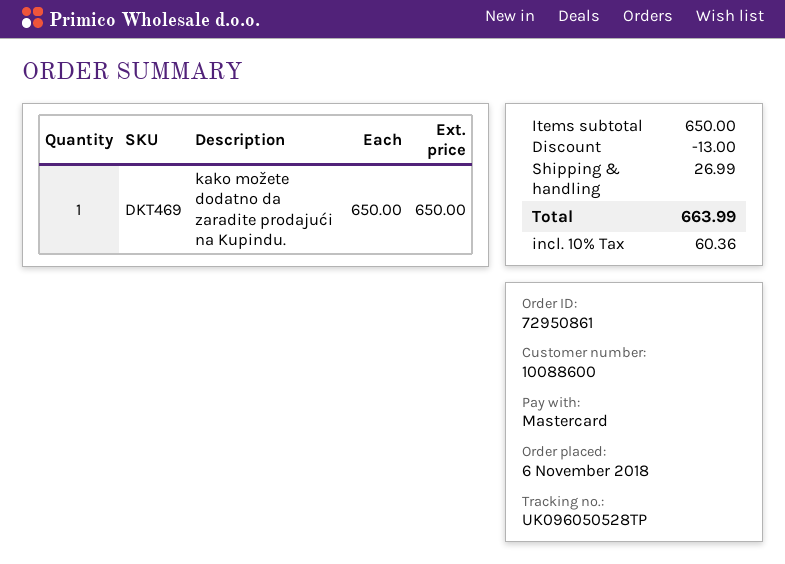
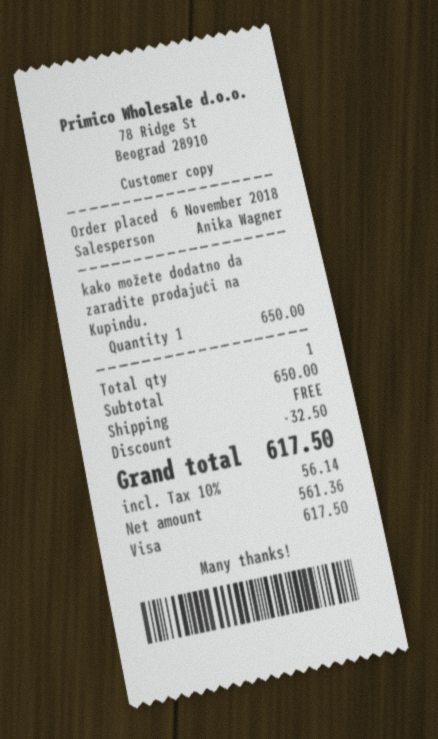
payment method: Mastercard -> Visa
discount: 13.00 -> 32.50
shipping: 26.99 -> 0.00
tax: 10% = 60.36 -> 10% = 56.14
total: 663.99 -> 617.50

